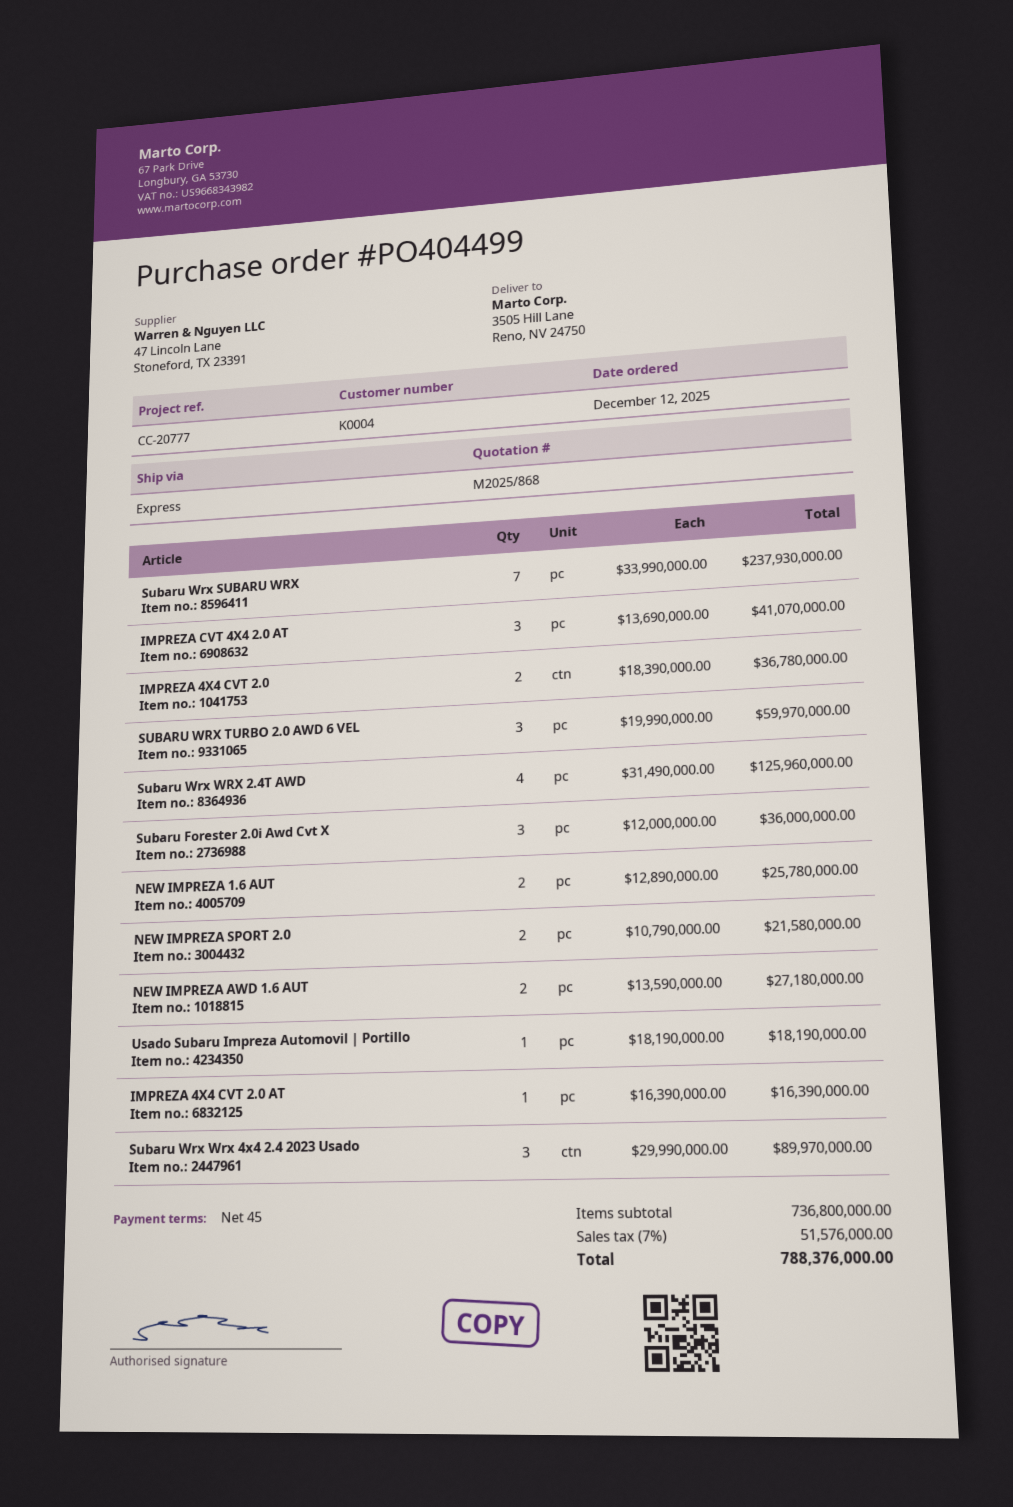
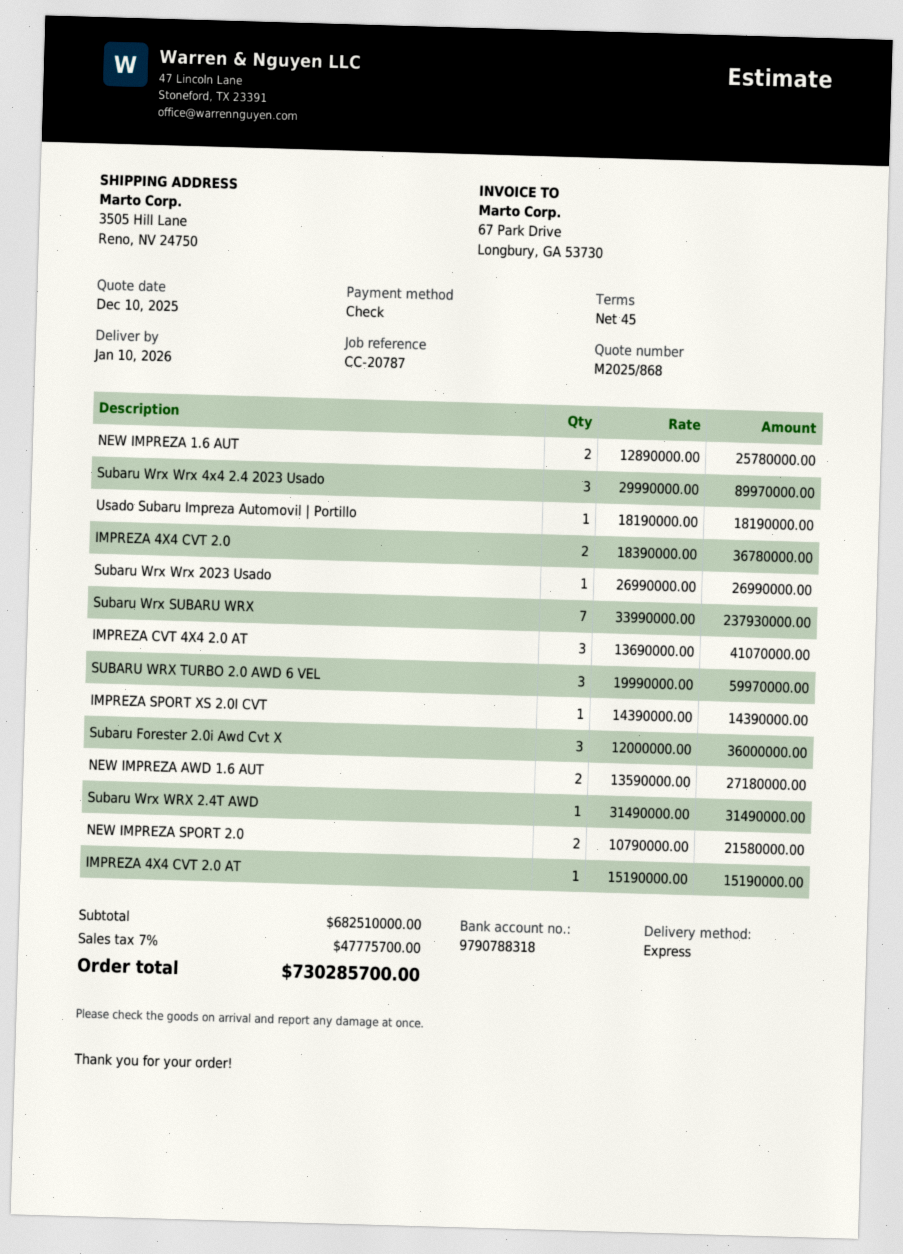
reference: CC-20777 -> CC-20787
Subaru Wrx WRX 2.4T AWD: 4 x 31490000.00 = 125960000.00 -> 1 x 31490000.00 = 31490000.00
IMPREZA 4X4 CVT 2.0 AT: 1 x 16390000.00 = 16390000.00 -> 1 x 15190000.00 = 15190000.00
Subaru Wrx Wrx 2023 Usado: none -> 1 x 26990000.00 = 26990000.00
IMPREZA SPORT XS 2.0I CVT: none -> 1 x 14390000.00 = 14390000.00
subtotal: 736800000.00 -> 682510000.00
tax: 7% = 51576000.00 -> 7% = 47775700.00
total: 788376000.00 -> 730285700.00

